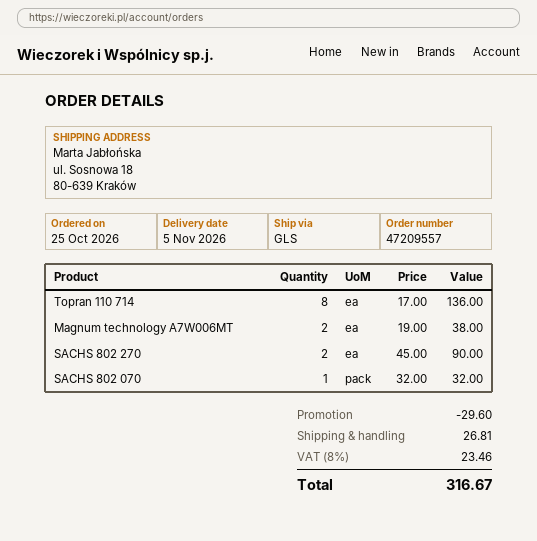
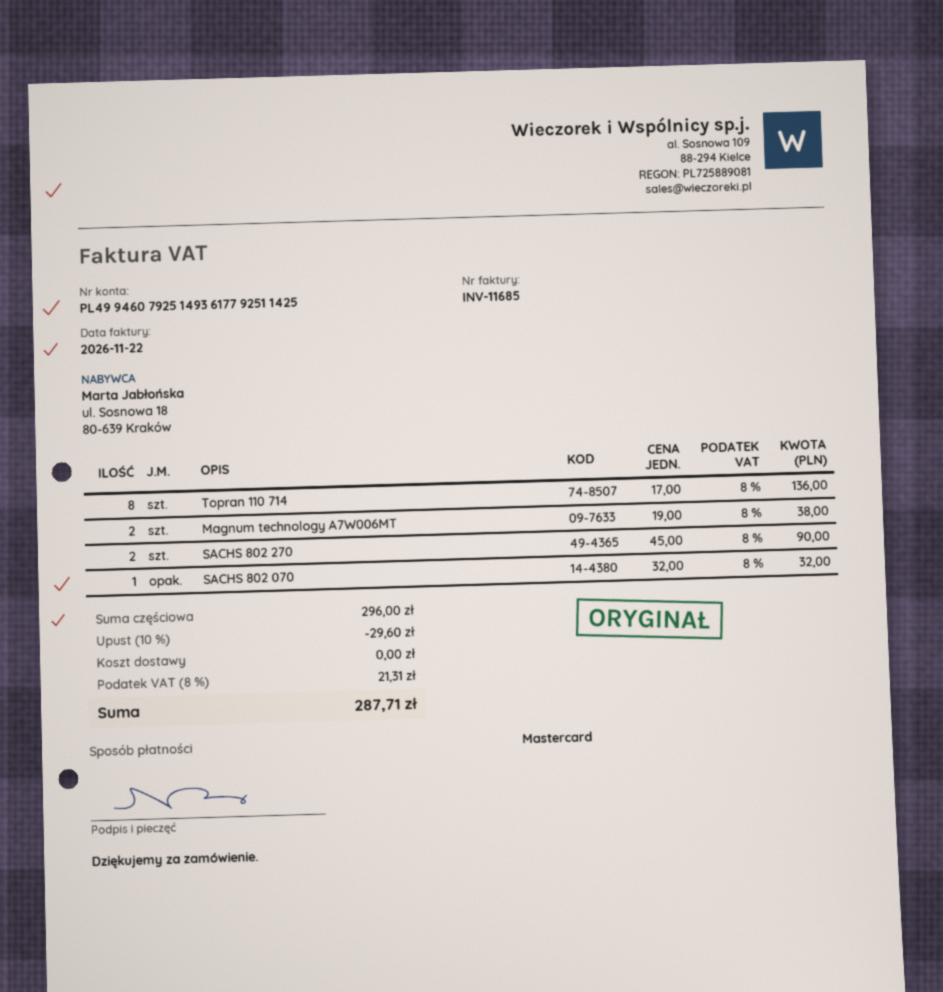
shipping: 26.81 -> 0.00
tax: 8% = 23.46 -> 8% = 21.31
total: 316.67 -> 287.71

